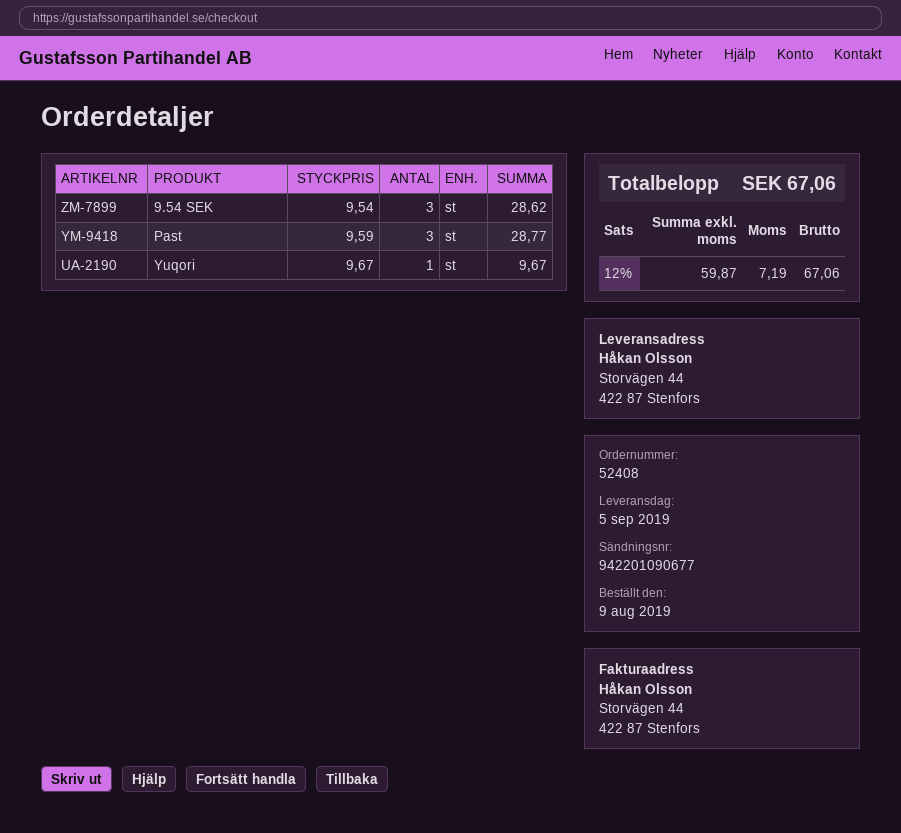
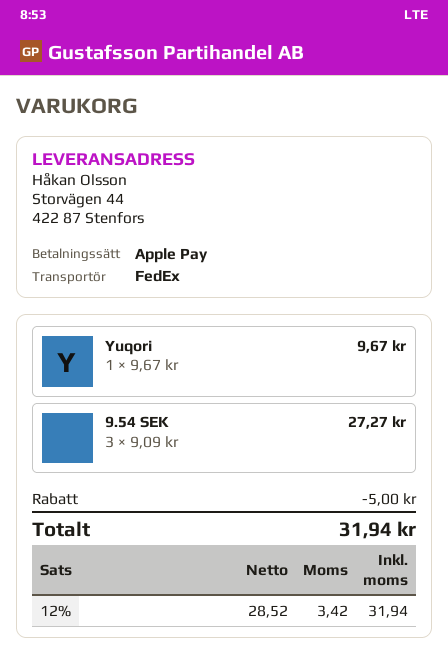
9.54 SEK: 3 x 9.54 = 28.62 -> 3 x 9.09 = 27.27
Past: 3 x 9.59 = 28.77 -> none
discount: none -> 5.00
net: 59.87 -> 28.52
tax: 12% = 7.19 -> 12% = 3.42
total: 67.06 -> 31.94

